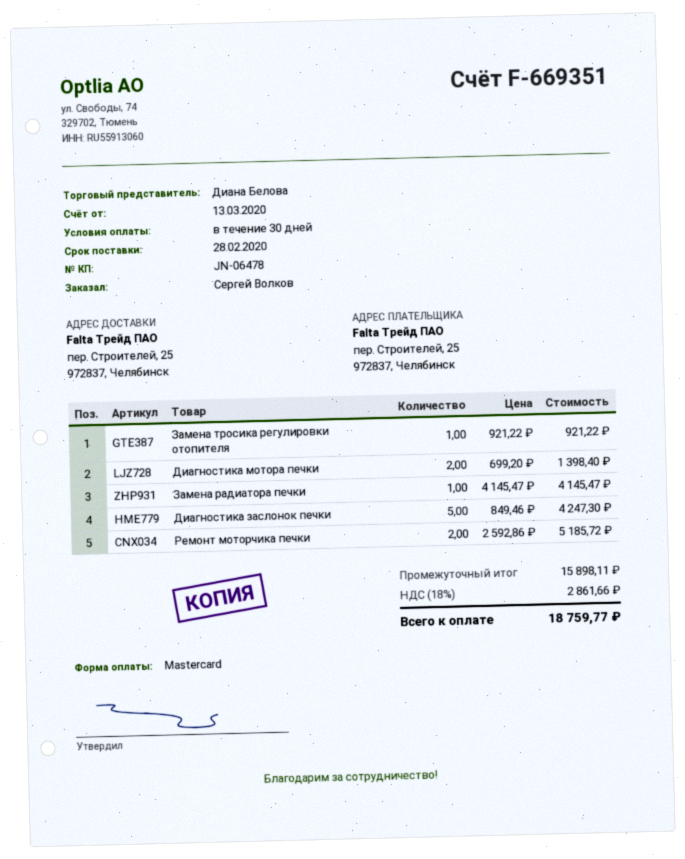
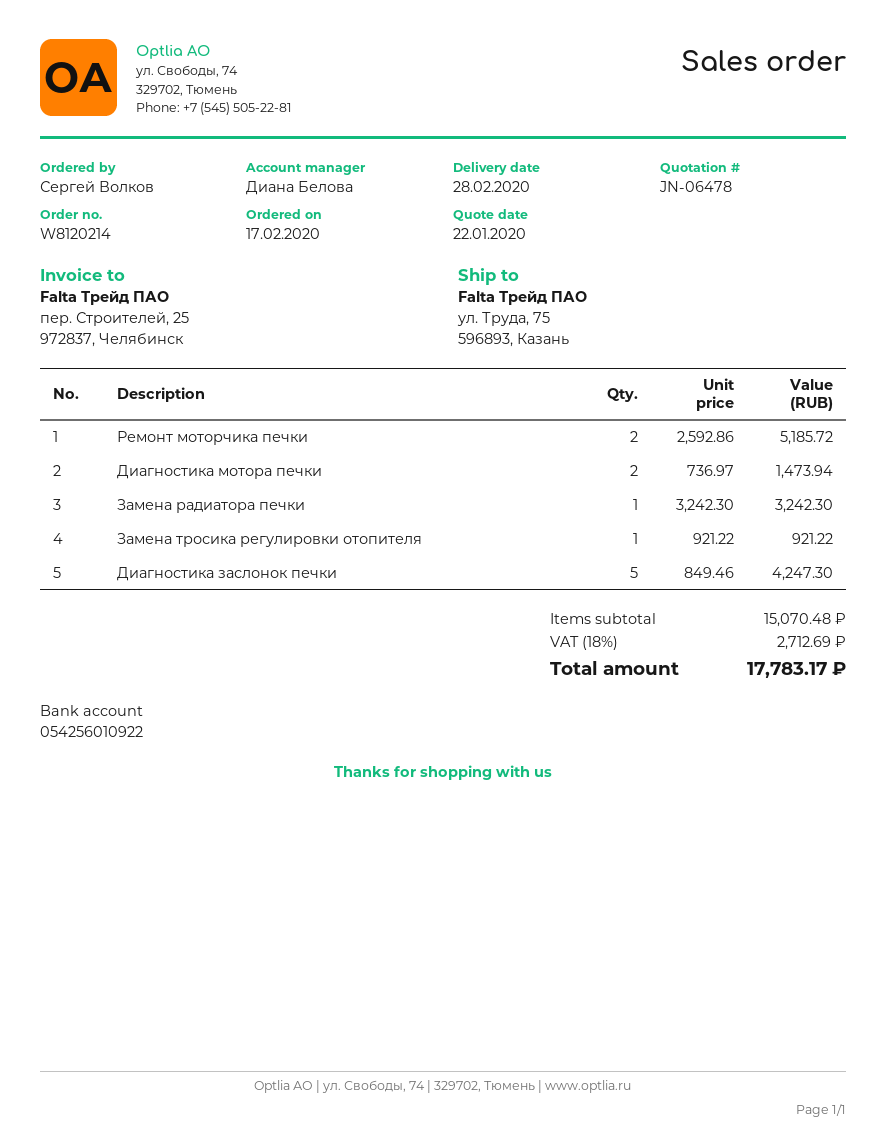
ship to: пер. Строителей, 25, 972837, Челябинск -> ул. Труда, 75, 596893, Казань
Диагностика мотора печки: 2 x 699.20 = 1398.40 -> 2 x 736.97 = 1473.94
Замена радиатора печки: 1 x 4145.47 = 4145.47 -> 1 x 3242.30 = 3242.30
subtotal: 15898.11 -> 15070.48
tax: 18% = 2861.66 -> 18% = 2712.69
total: 18759.77 -> 17783.17

